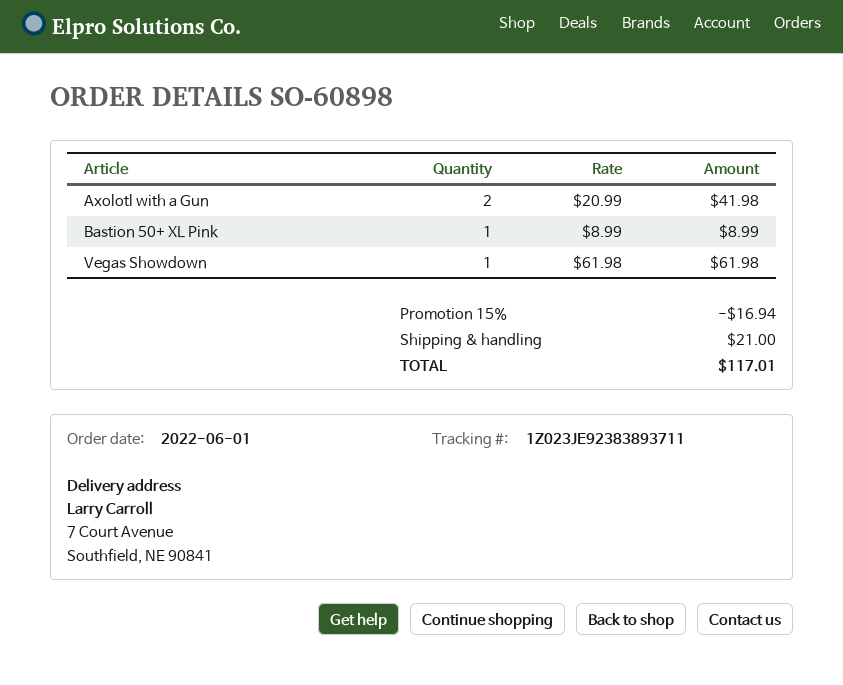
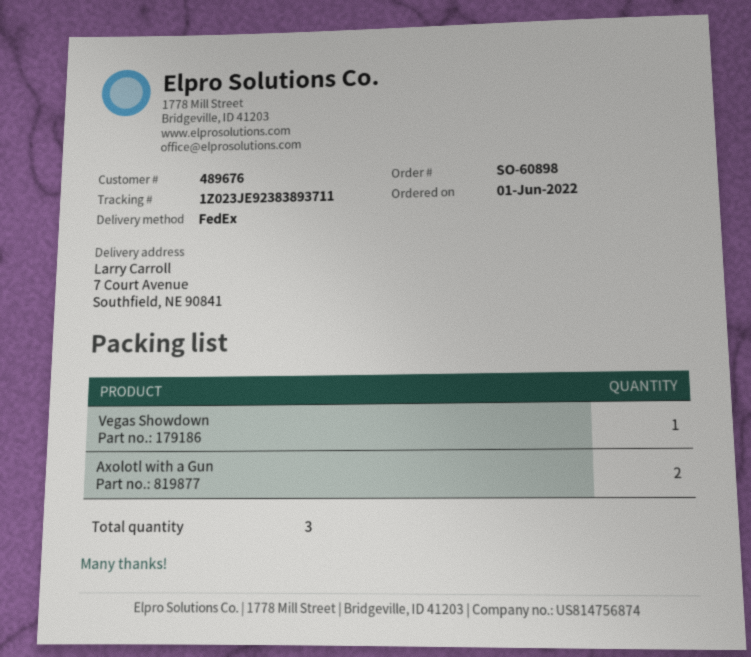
Bastion 50+ XL Pink: 1 -> none

